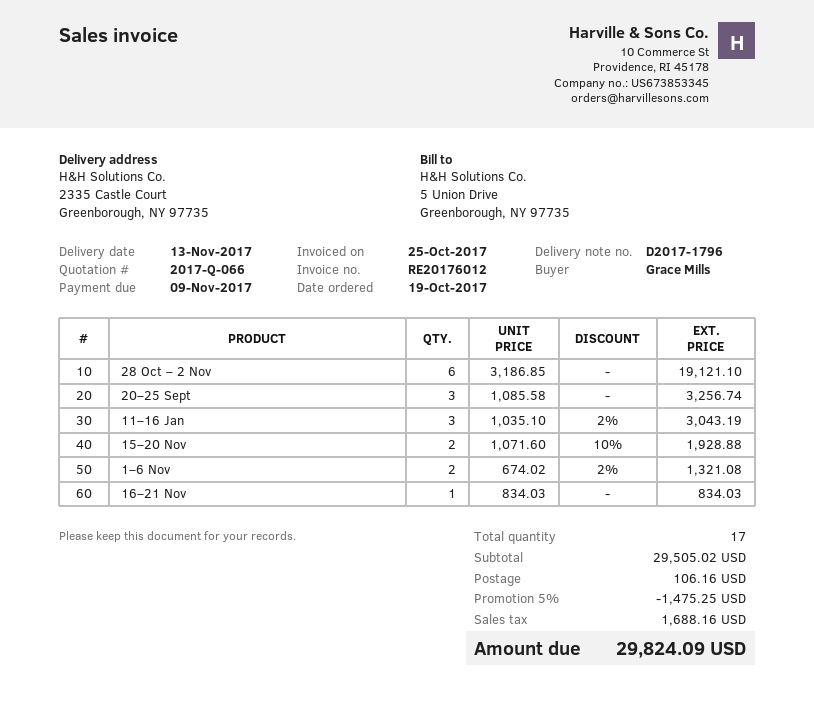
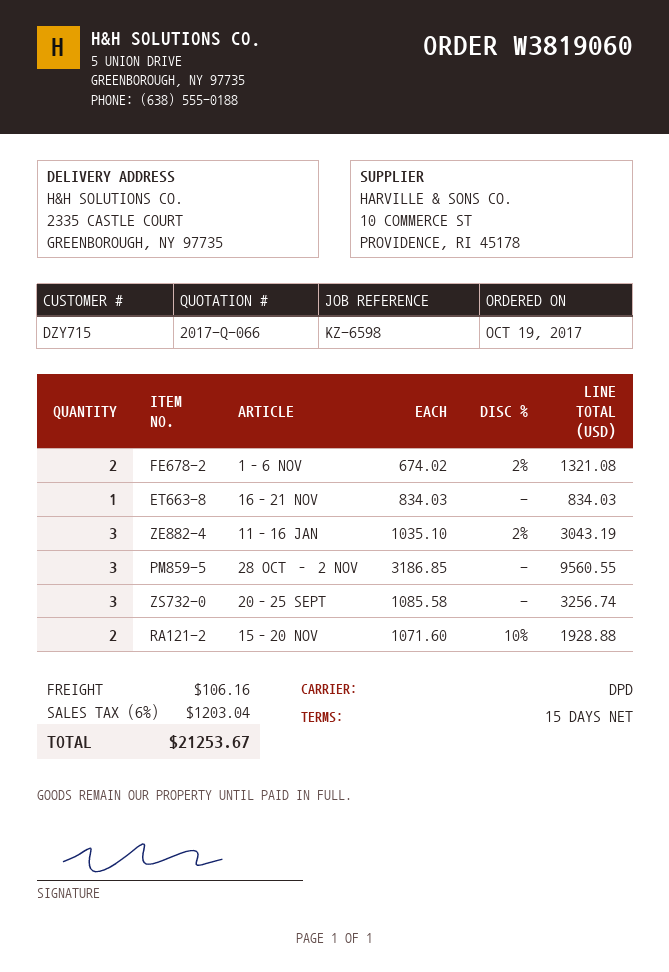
28 Oct – 2 Nov: 6 x 3186.85 = 19121.10 -> 3 x 3186.85 = 9560.55
discount: 5% = 1475.25 -> none
tax: 1688.16 -> 1203.04
total: 29824.09 -> 21253.67

